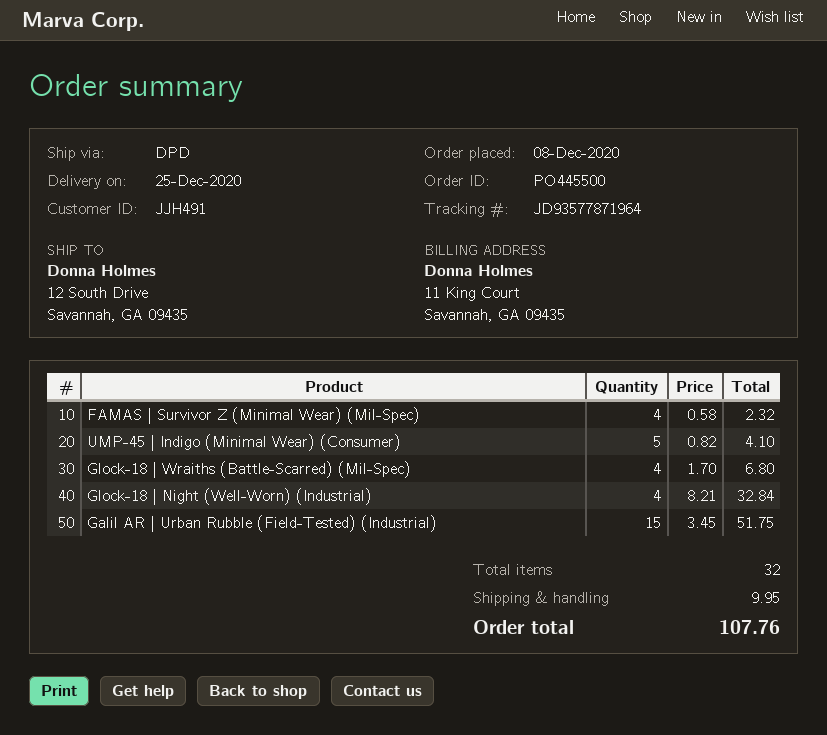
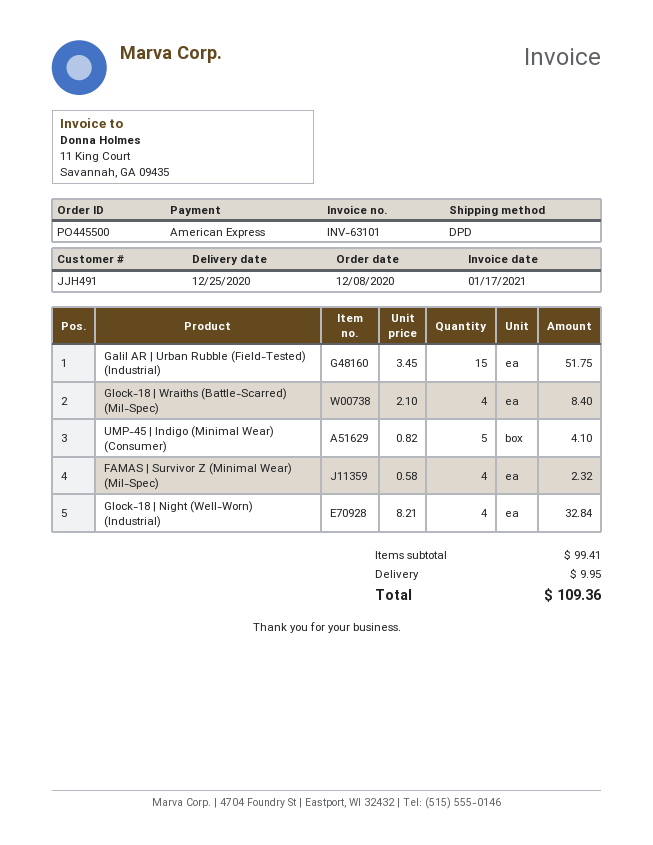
Glock-18 | Wraiths (Battle-Scarred) (Mil-Spec): 4 x 1.70 = 6.80 -> 4 x 2.10 = 8.40
total: 107.76 -> 109.36

